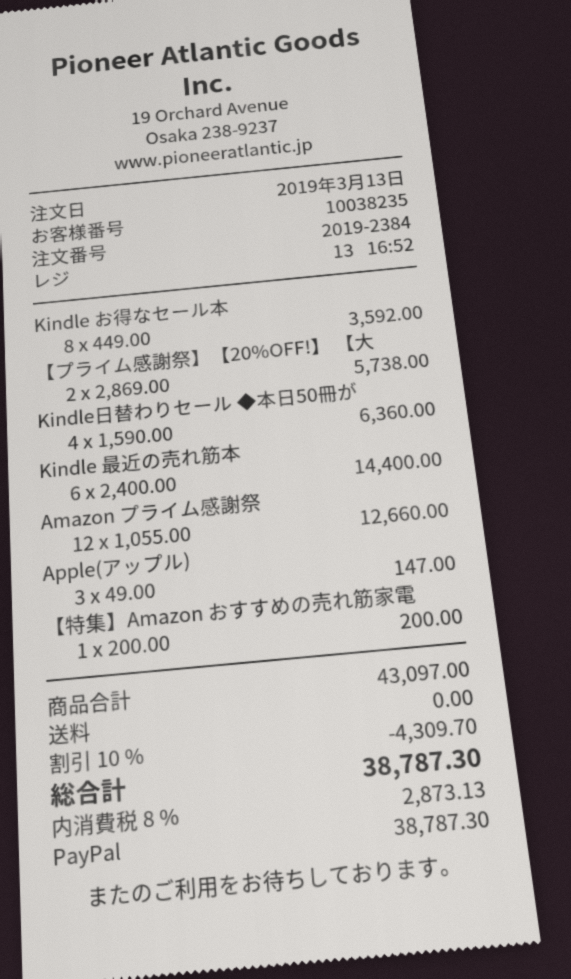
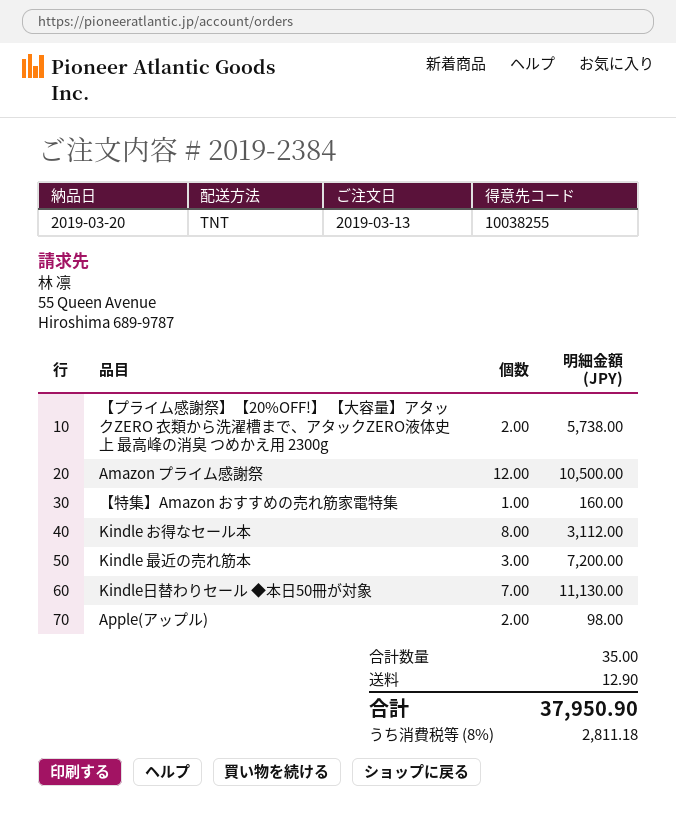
customer number: 10038235 -> 10038255
Kindle お得なセール本: 8 for 3592.00 -> 8 for 3112.00
Kindle日替わりセール ◆本日50冊が: 4 for 6360.00 -> 7 for 11130.00
Kindle 最近の売れ筋本: 6 for 14400.00 -> 3 for 7200.00
Amazon プライム感謝祭: 12 for 12660.00 -> 12 for 10500.00
Apple(アップル): 3 for 147.00 -> 2 for 98.00
【特集】Amazon おすすめの売れ筋家電: 1 for 200.00 -> 1 for 160.00
discount: 10% = 4309.70 -> none
shipping: 0.00 -> 12.90
tax: 8% = 2873.13 -> 8% = 2811.18
total: 38787.30 -> 37950.90

